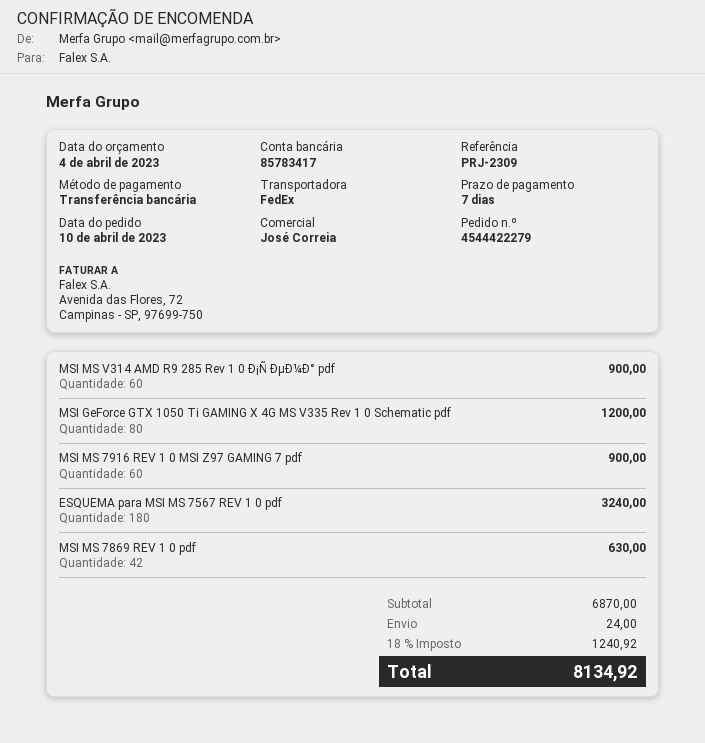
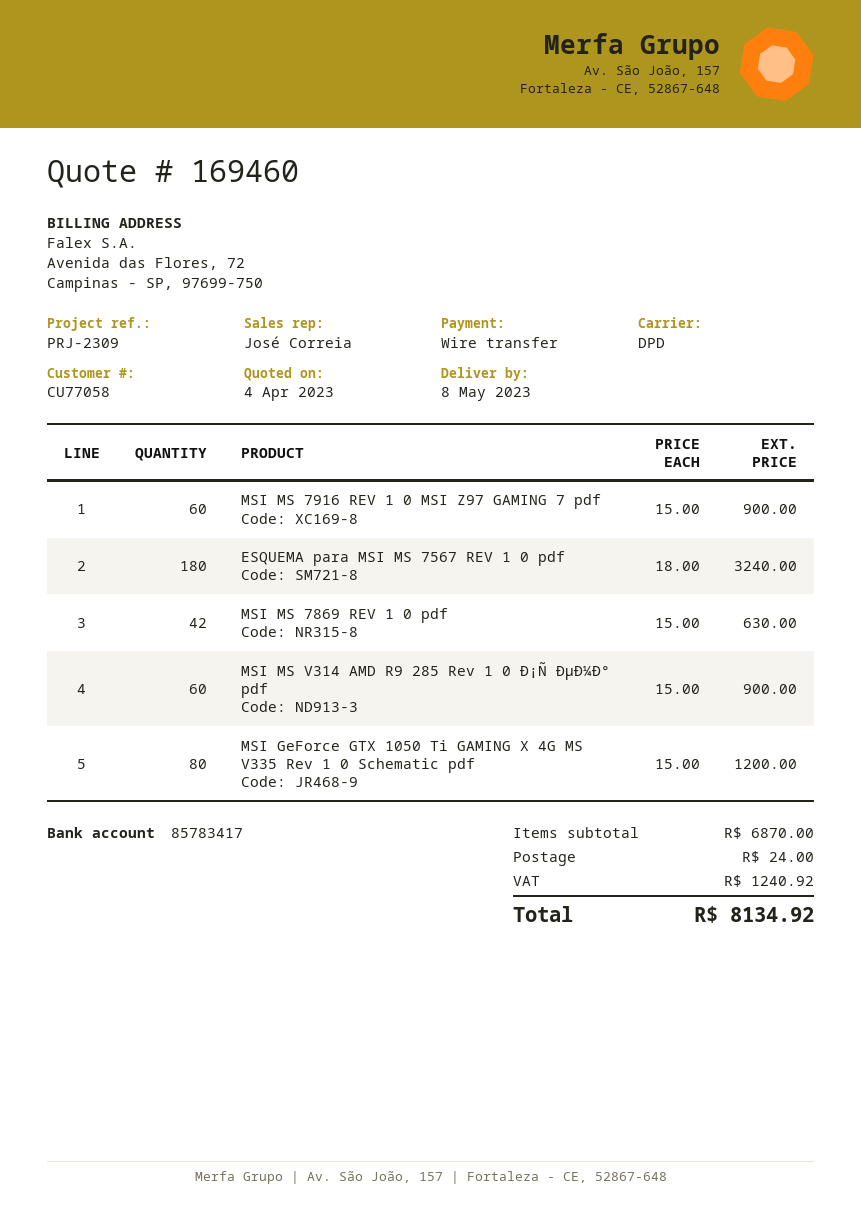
shipping method: FedEx -> DPD

